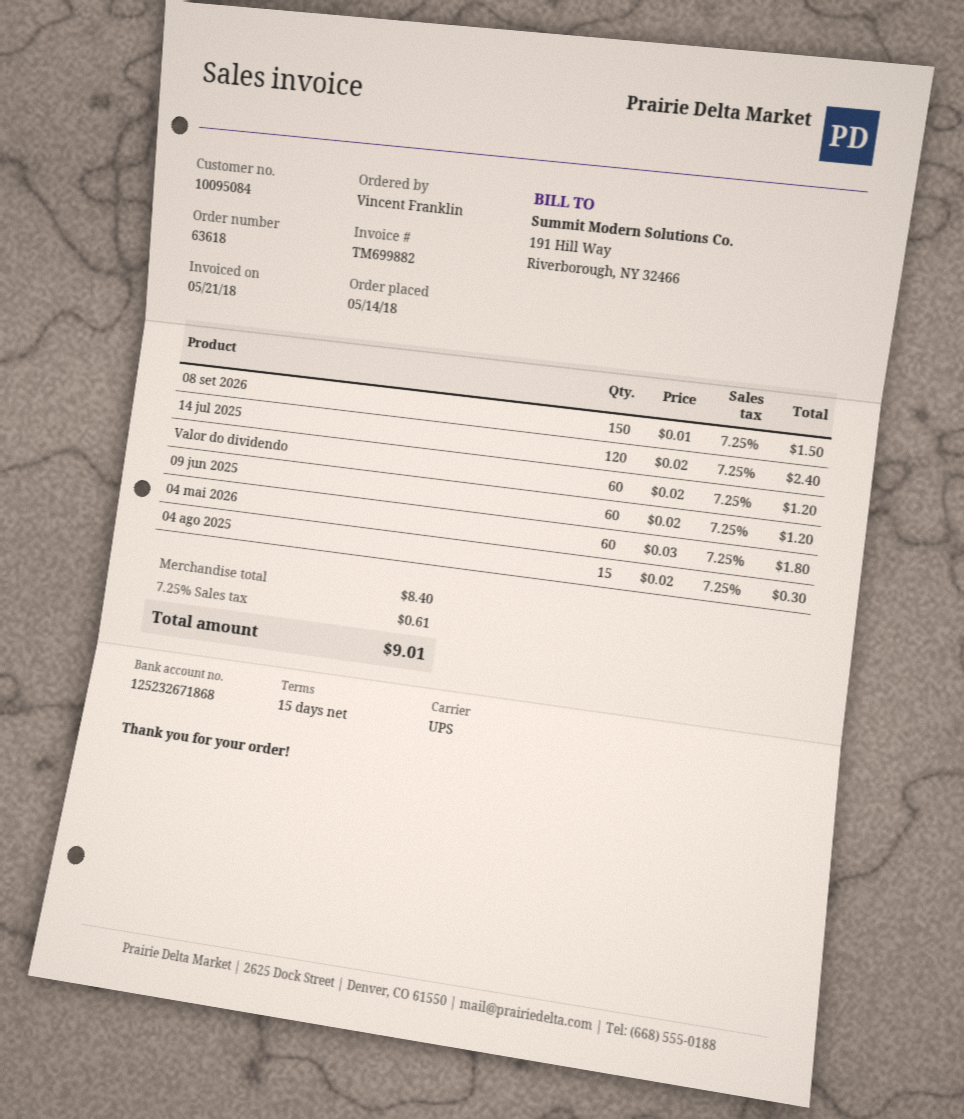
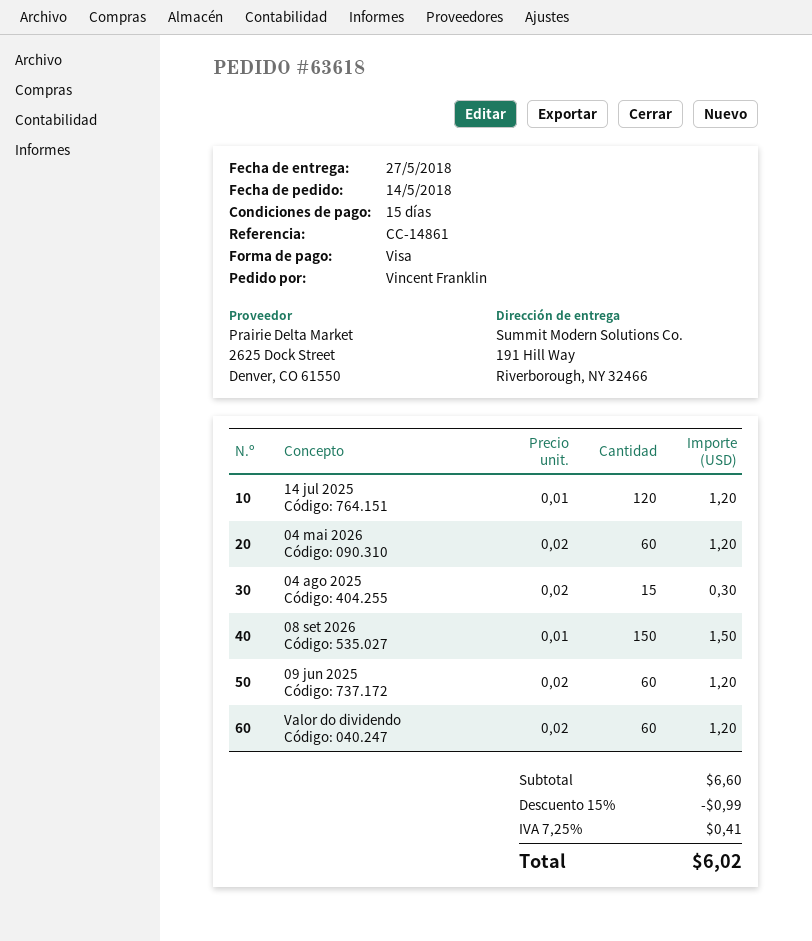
14 jul 2025: 120 x 0.02 = 2.40 -> 120 x 0.01 = 1.20
04 mai 2026: 60 x 0.03 = 1.80 -> 60 x 0.02 = 1.20
subtotal: 8.40 -> 6.60
discount: none -> 15% = 0.99
tax: 7.25% = 0.61 -> 7.25% = 0.41
total: 9.01 -> 6.02

